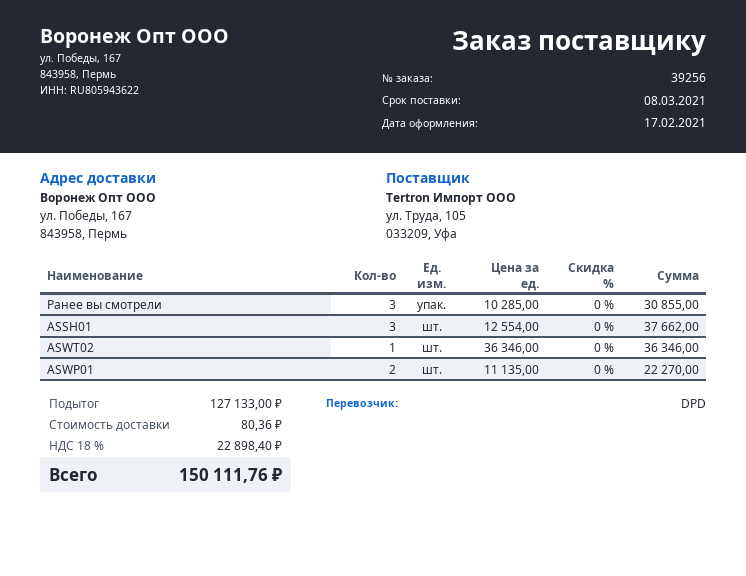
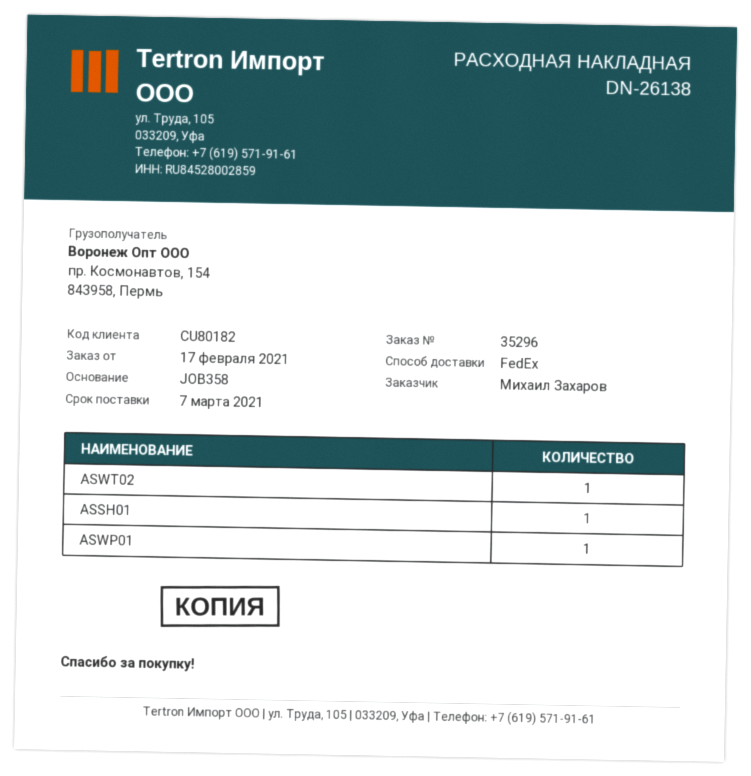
order number: 39256 -> 35296
delivery date: 2021-03-08 -> 2021-03-07
shipping method: DPD -> FedEx
ship to: ул. Победы, 167, 843958, Пермь -> пр. Космонавтов, 154, 843958, Пермь
Ранее вы смотрели: 3 -> none
ASSH01: 3 -> 1
ASWP01: 2 -> 1

